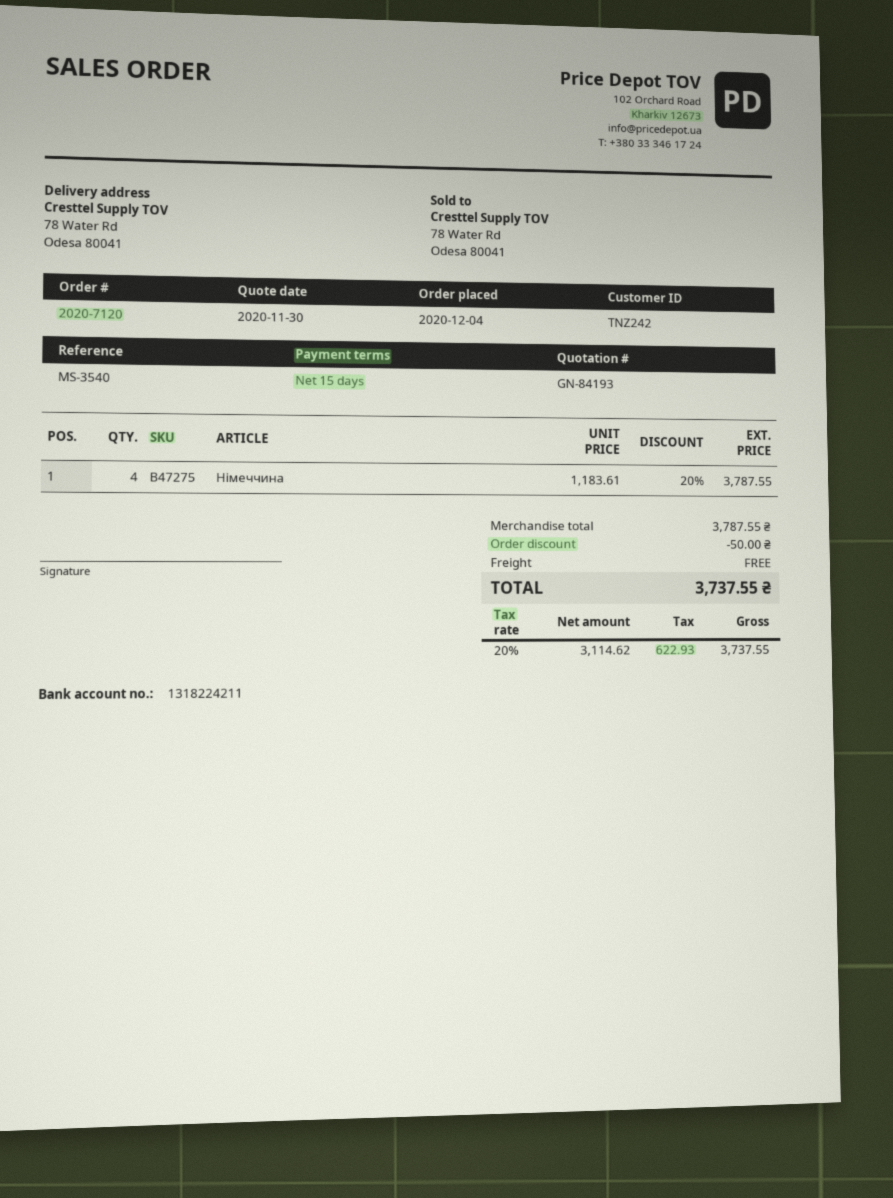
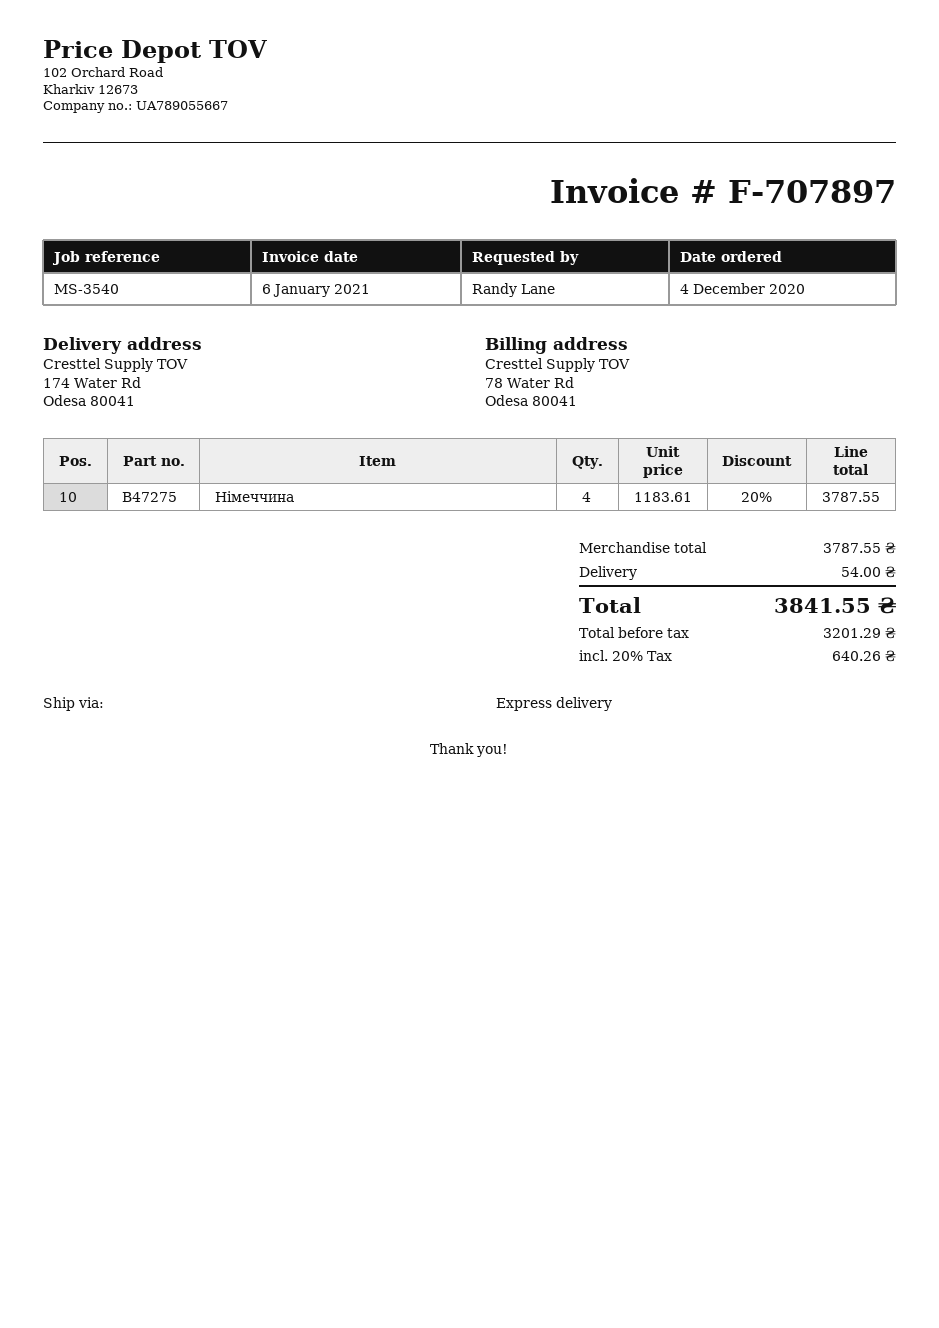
ship to: 78 Water Rd, Odesa 80041 -> 174 Water Rd, Odesa 80041
discount: 50.00 -> none
shipping: 0.00 -> 54.00
net: 3114.62 -> 3201.29
tax: 20% = 622.93 -> 20% = 640.26
total: 3737.55 -> 3841.55

